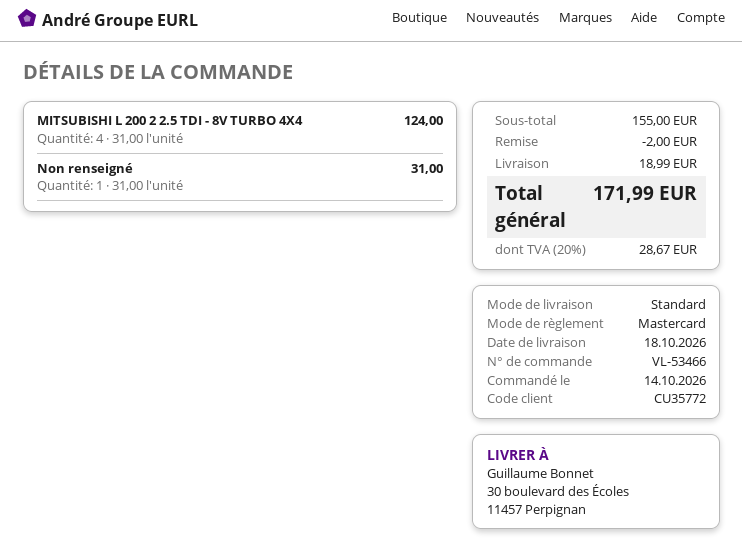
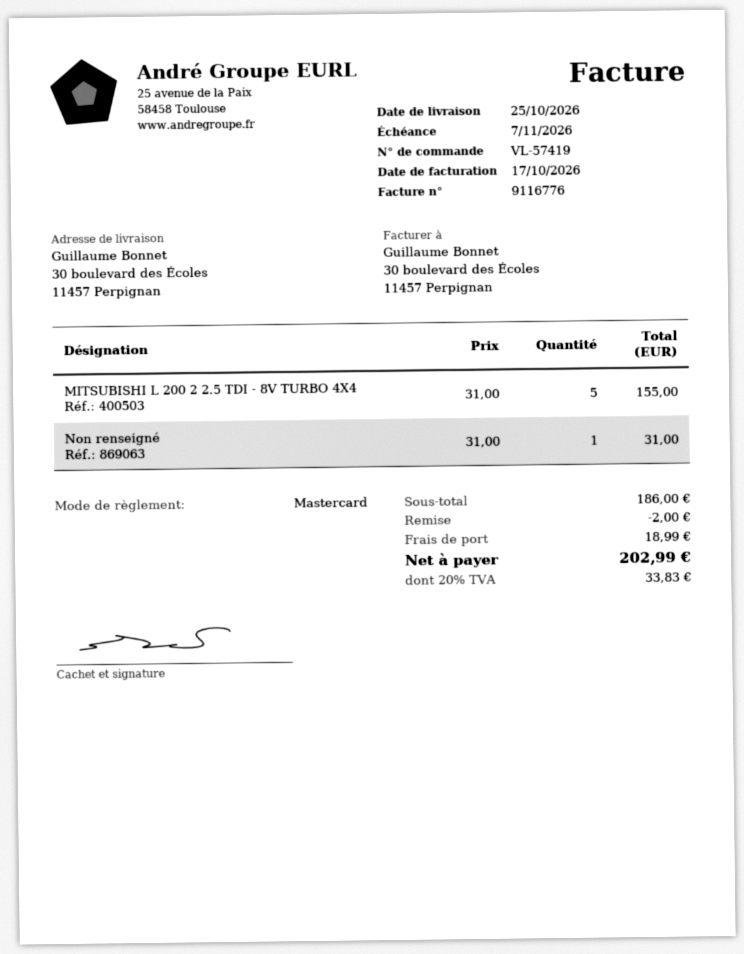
order number: VL-53466 -> VL-57419
delivery date: 2026-10-18 -> 2026-10-25
MITSUBISHI L 200 2 2.5 TDI - 8V TURBO 4X4: 4 x 31.00 = 124.00 -> 5 x 31.00 = 155.00
subtotal: 155.00 -> 186.00
tax: 20% = 28.67 -> 20% = 33.83
total: 171.99 -> 202.99

